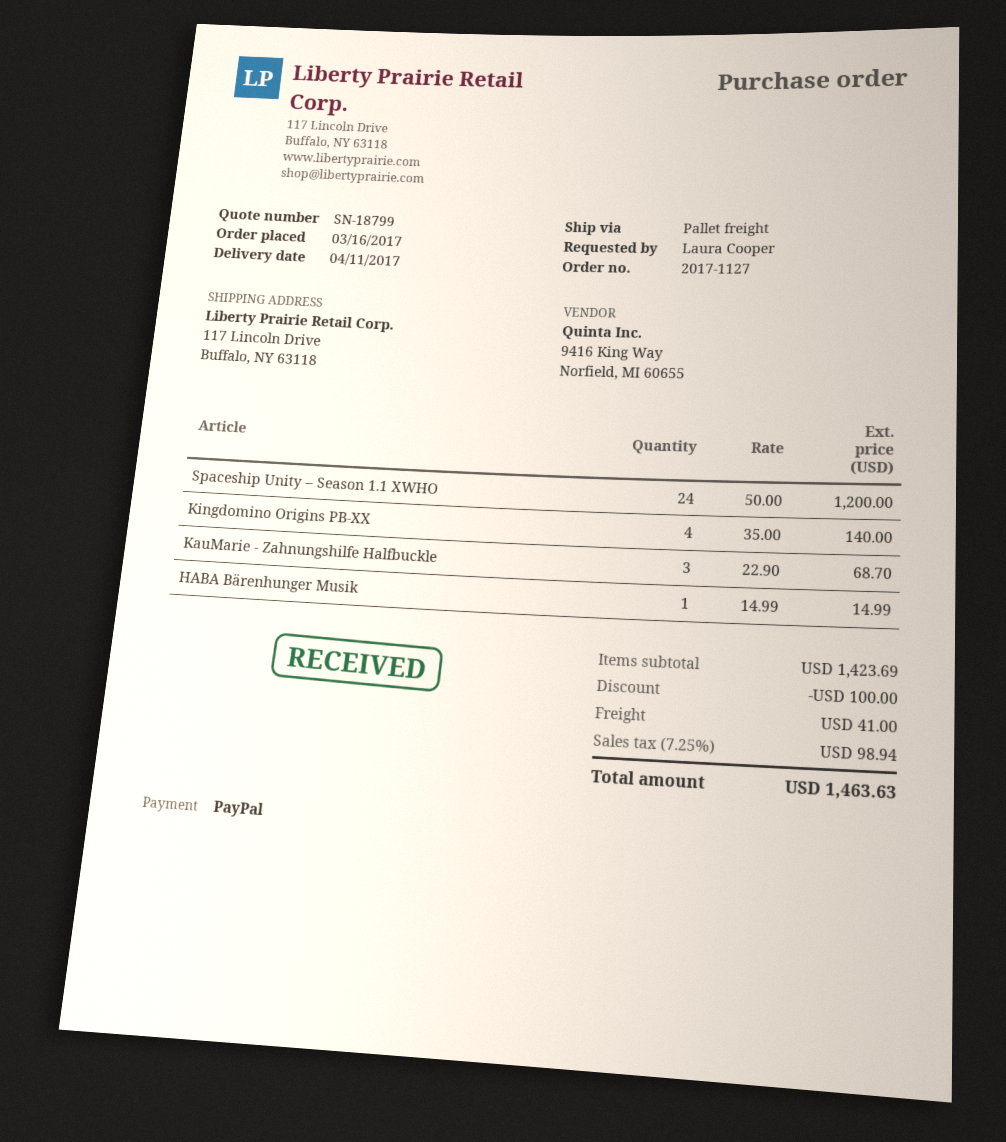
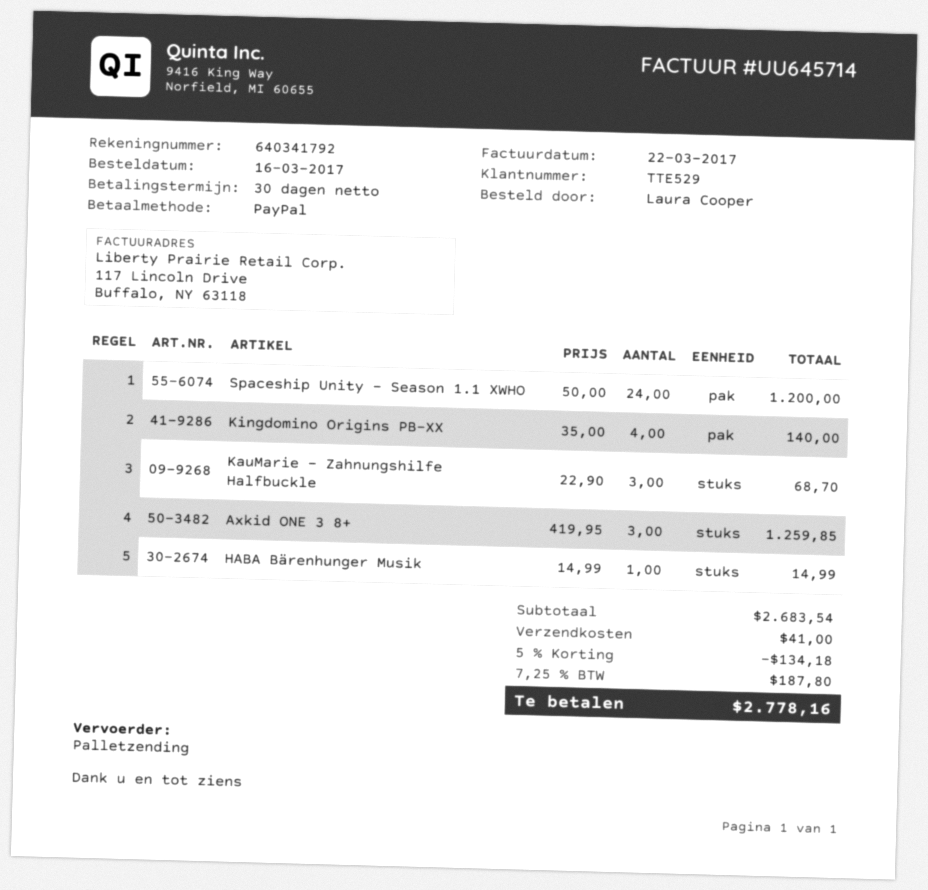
Axkid ONE 3 8+: none -> 3 x 419.95 = 1259.85
subtotal: 1423.69 -> 2683.54
discount: 100.00 -> 134.18
tax: 7.25% = 98.94 -> 7.25% = 187.80
total: 1463.63 -> 2778.16

